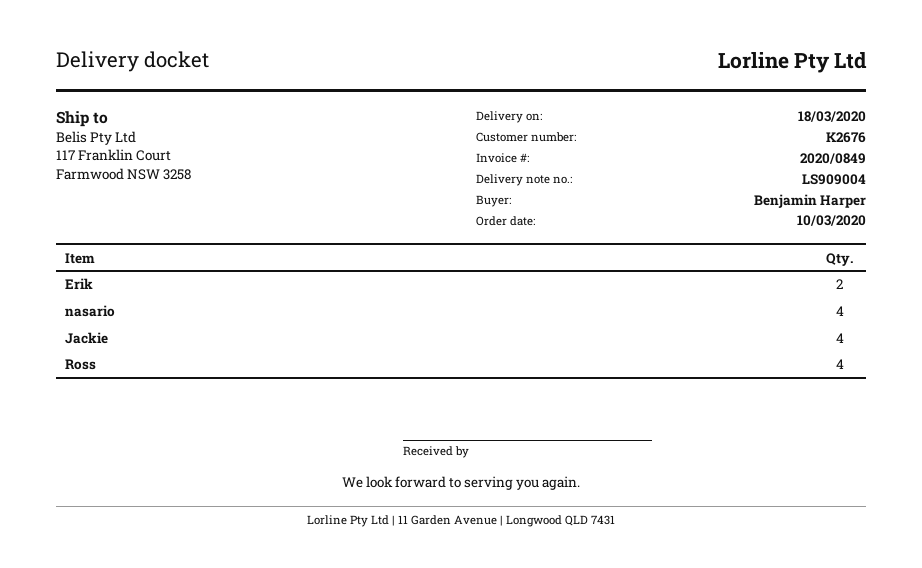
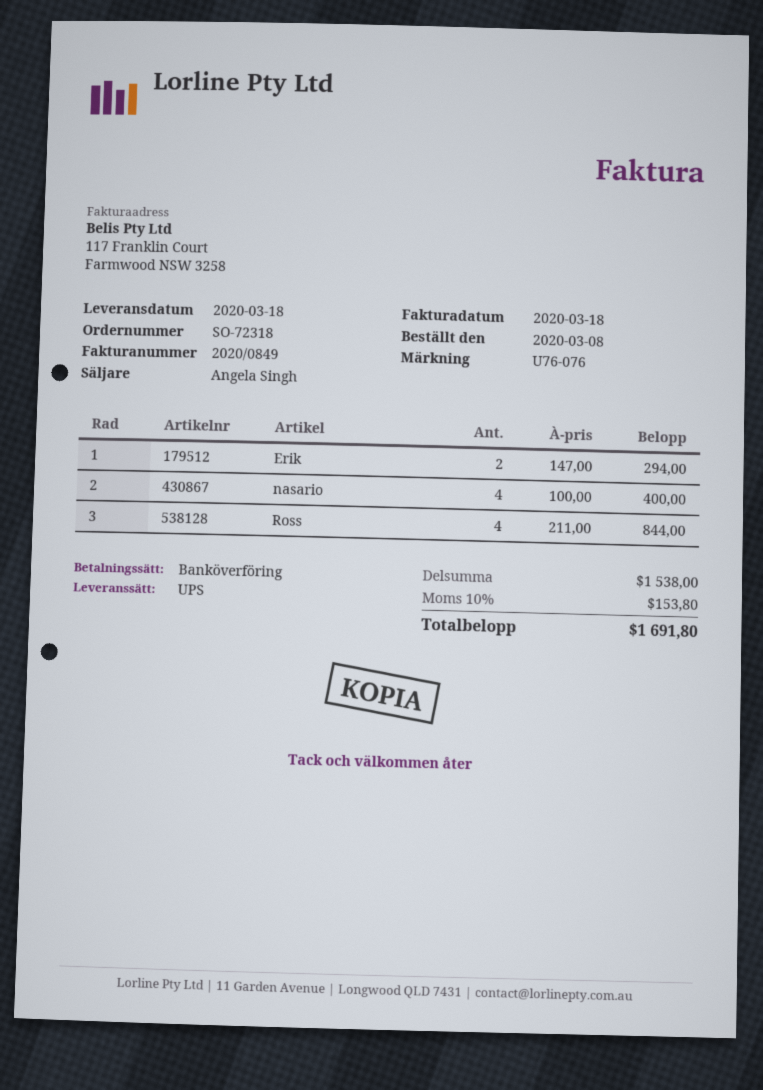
order date: 2020-03-10 -> 2020-03-08
Jackie: 4 -> none

